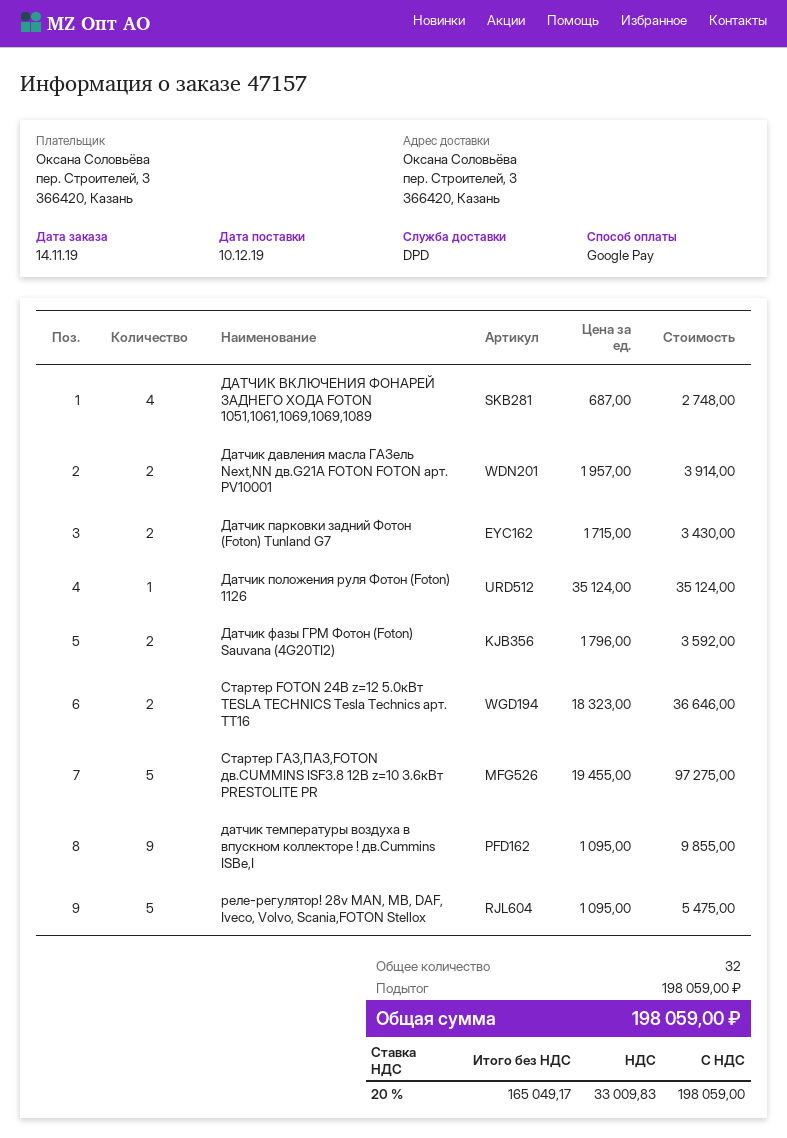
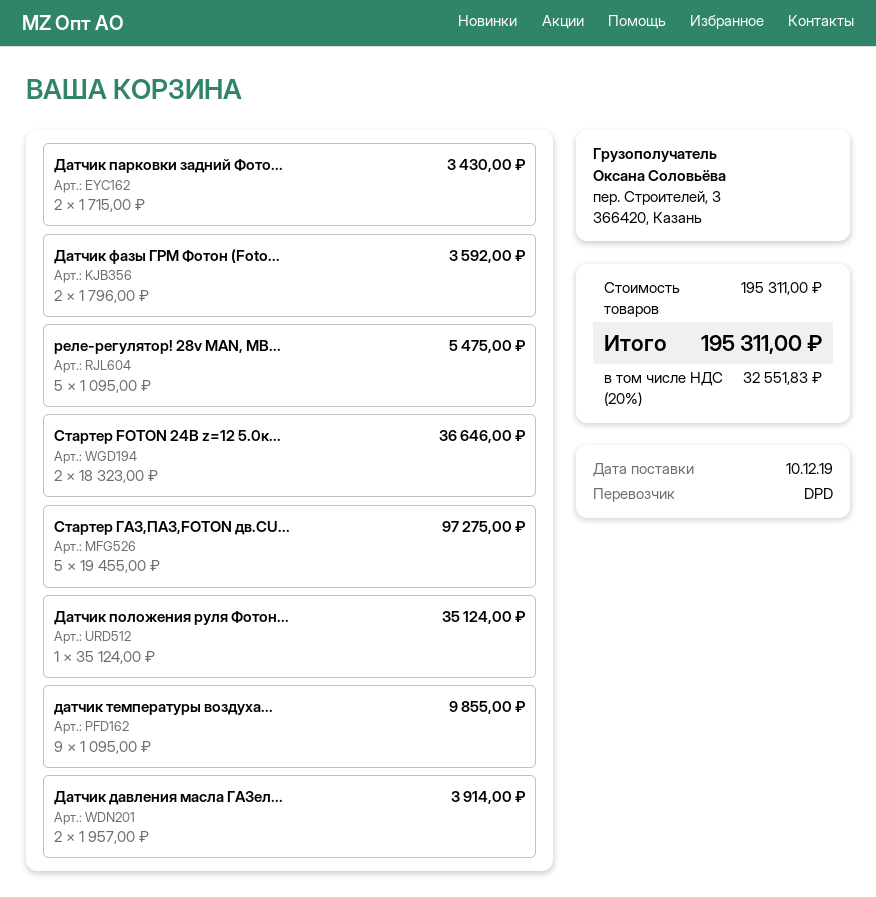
ДАТЧИК ВКЛЮЧЕНИЯ ФОНАРЕЙ ЗАДНЕГО ХОДА FOTON 1051,1061,1069,1069,1089: 4 x 687.00 = 2748.00 -> none
subtotal: 198059.00 -> 195311.00
tax: 20% = 33009.83 -> 20% = 32551.83
total: 198059.00 -> 195311.00

